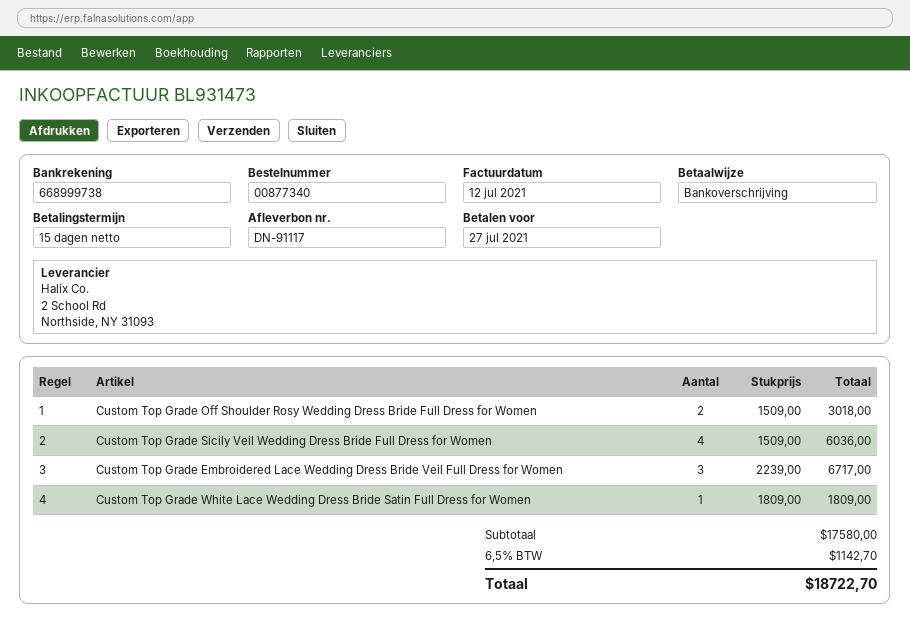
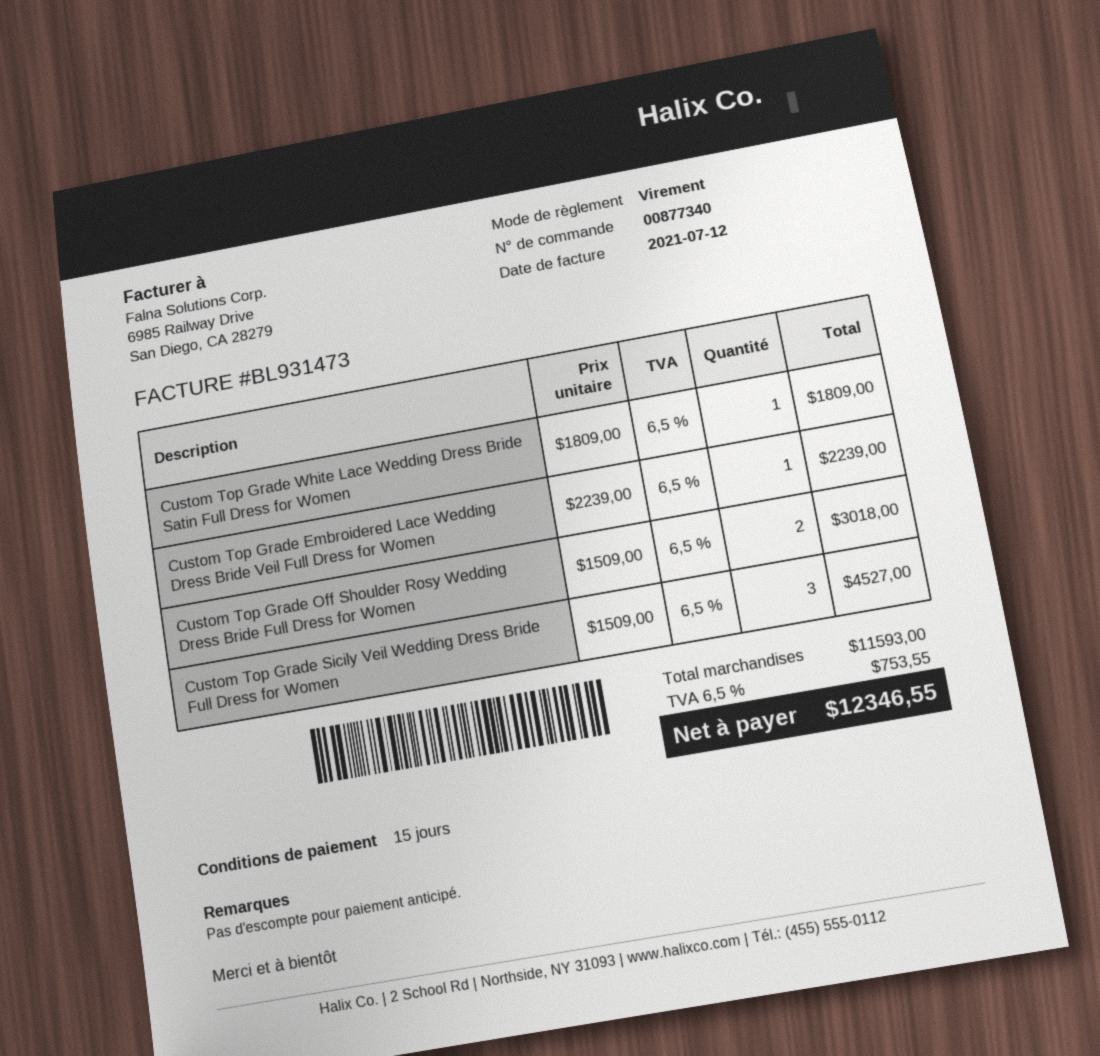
Custom Top Grade Sicily Veil Wedding Dress Bride Full Dress for Women: 4 x 1509.00 = 6036.00 -> 3 x 1509.00 = 4527.00
Custom Top Grade Embroidered Lace Wedding Dress Bride Veil Full Dress for Women: 3 x 2239.00 = 6717.00 -> 1 x 2239.00 = 2239.00
subtotal: 17580.00 -> 11593.00
tax: 6.5% = 1142.70 -> 6.5% = 753.55
total: 18722.70 -> 12346.55

